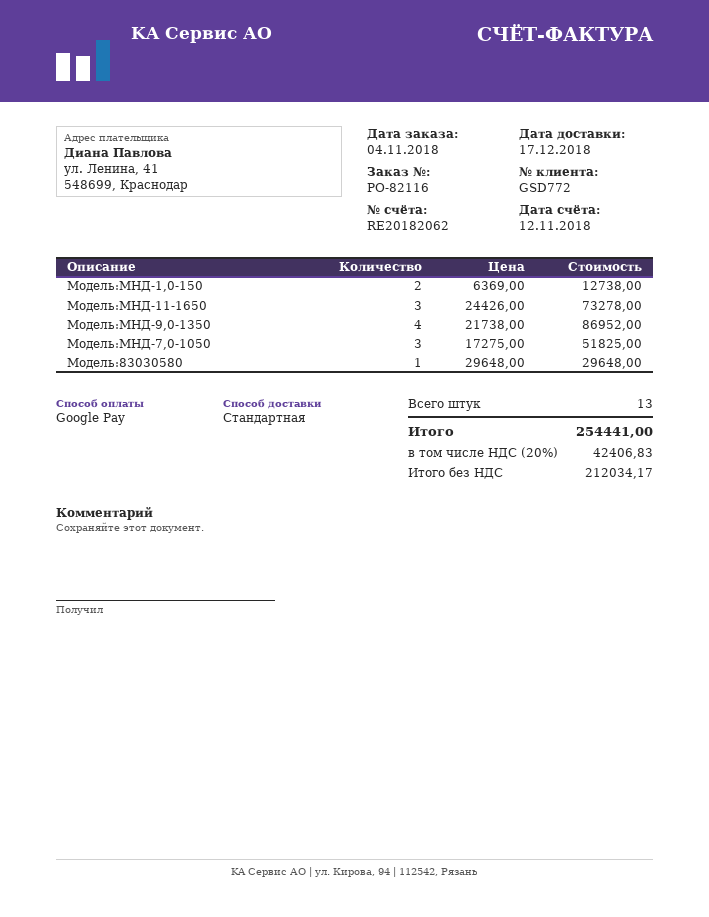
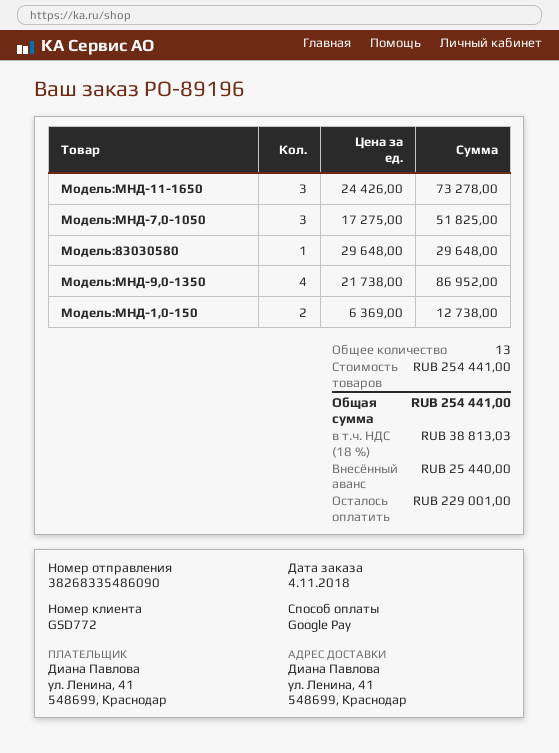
order number: PO-82116 -> PO-89196
tax: 20% = 42406.83 -> 18% = 38813.03

